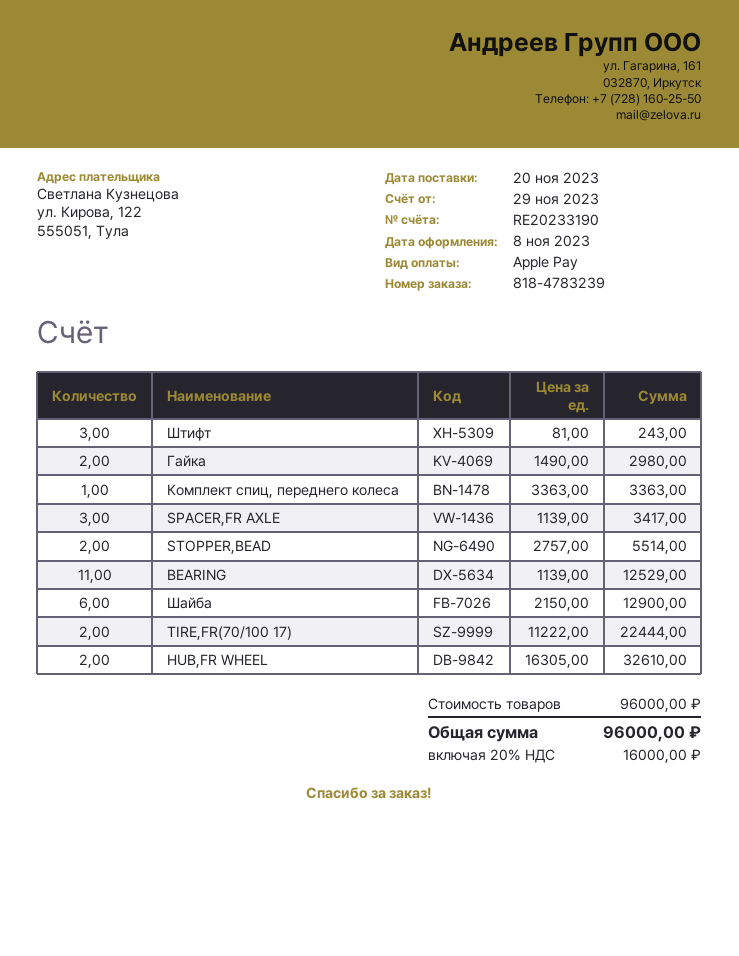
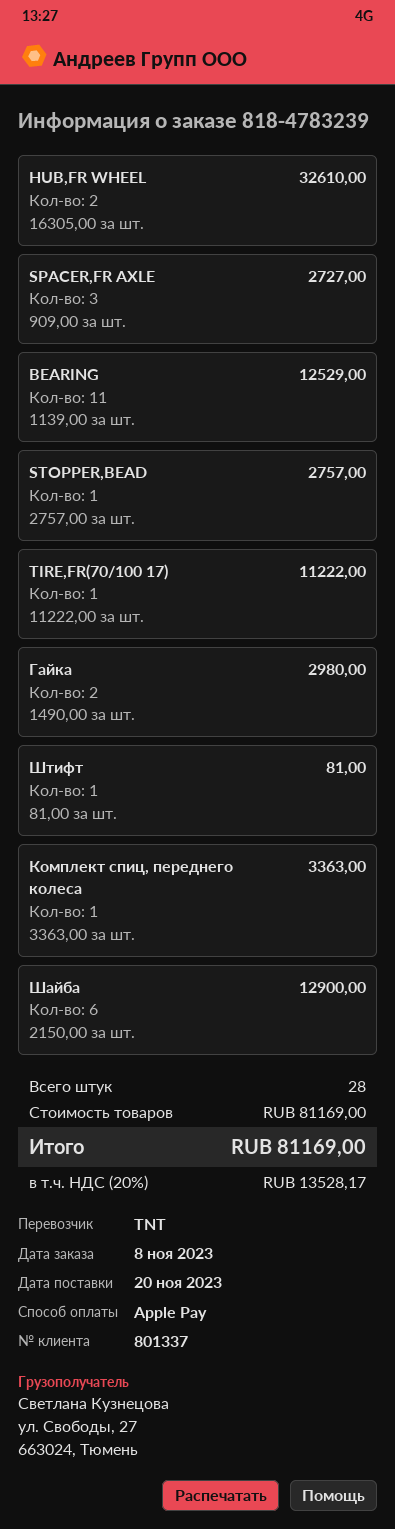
Штифт: 3 x 81.00 = 243.00 -> 1 x 81.00 = 81.00
SPACER,FR AXLE: 3 x 1139.00 = 3417.00 -> 3 x 909.00 = 2727.00
STOPPER,BEAD: 2 x 2757.00 = 5514.00 -> 1 x 2757.00 = 2757.00
TIRE,FR(70/100 17): 2 x 11222.00 = 22444.00 -> 1 x 11222.00 = 11222.00
subtotal: 96000.00 -> 81169.00
tax: 20% = 16000.00 -> 20% = 13528.17
total: 96000.00 -> 81169.00

